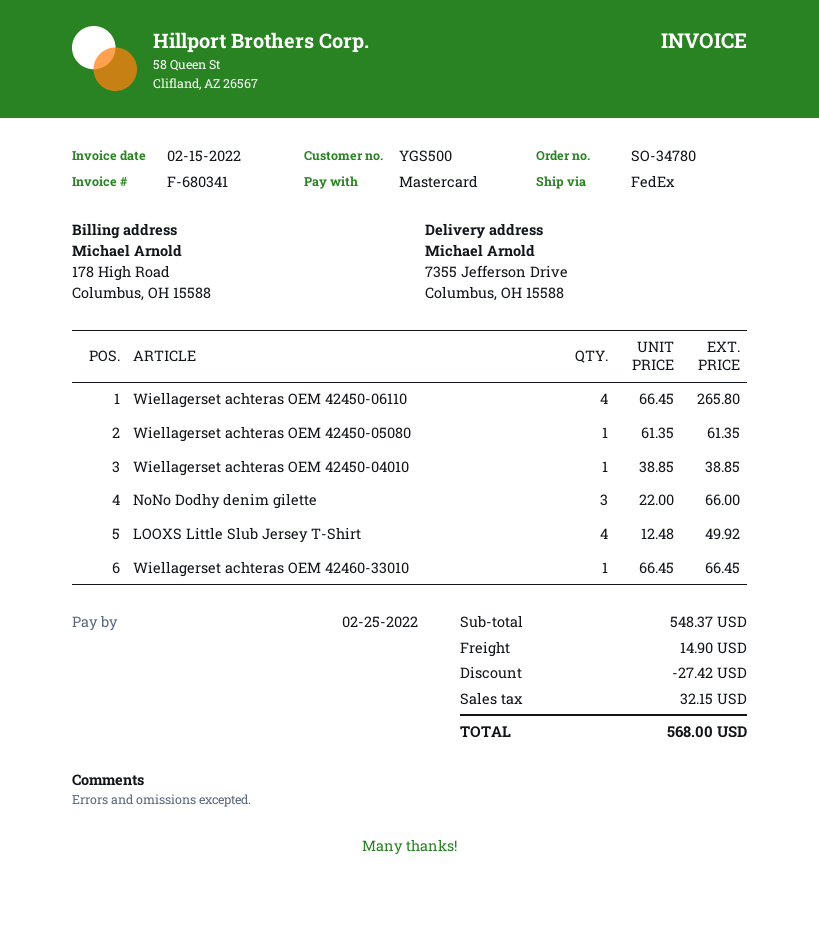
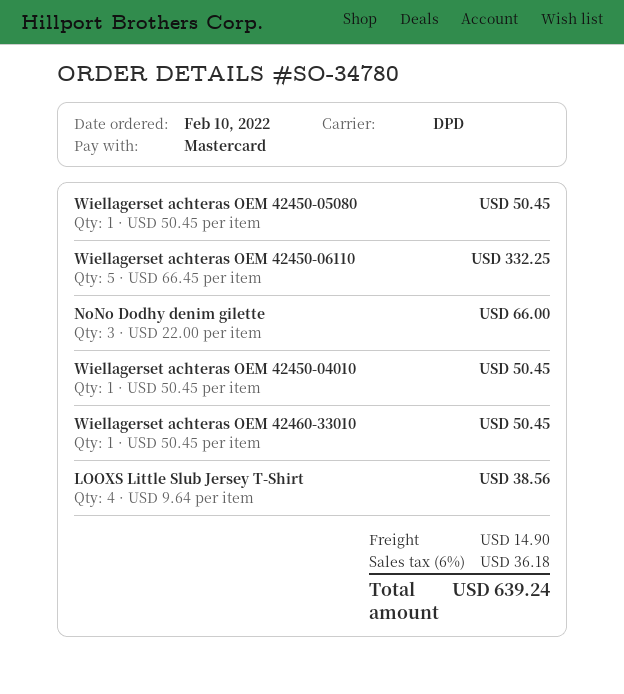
shipping method: FedEx -> DPD
Wiellagerset achteras OEM 42450-06110: 4 x 66.45 = 265.80 -> 5 x 66.45 = 332.25
Wiellagerset achteras OEM 42450-05080: 1 x 61.35 = 61.35 -> 1 x 50.45 = 50.45
Wiellagerset achteras OEM 42450-04010: 1 x 38.85 = 38.85 -> 1 x 50.45 = 50.45
LOOXS Little Slub Jersey T-Shirt: 4 x 12.48 = 49.92 -> 4 x 9.64 = 38.56
Wiellagerset achteras OEM 42460-33010: 1 x 66.45 = 66.45 -> 1 x 50.45 = 50.45
discount: 27.42 -> none
tax: 32.15 -> 36.18
total: 568.00 -> 639.24

